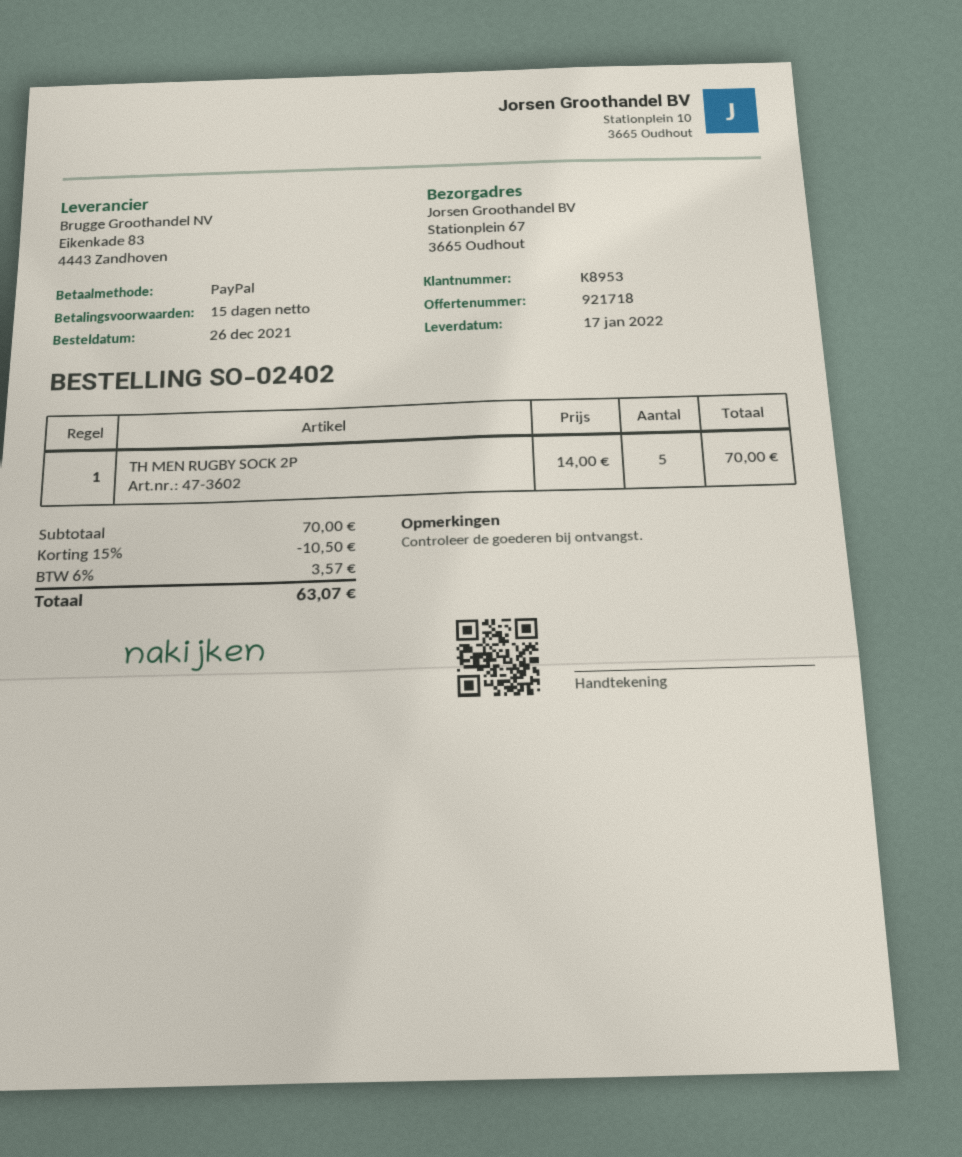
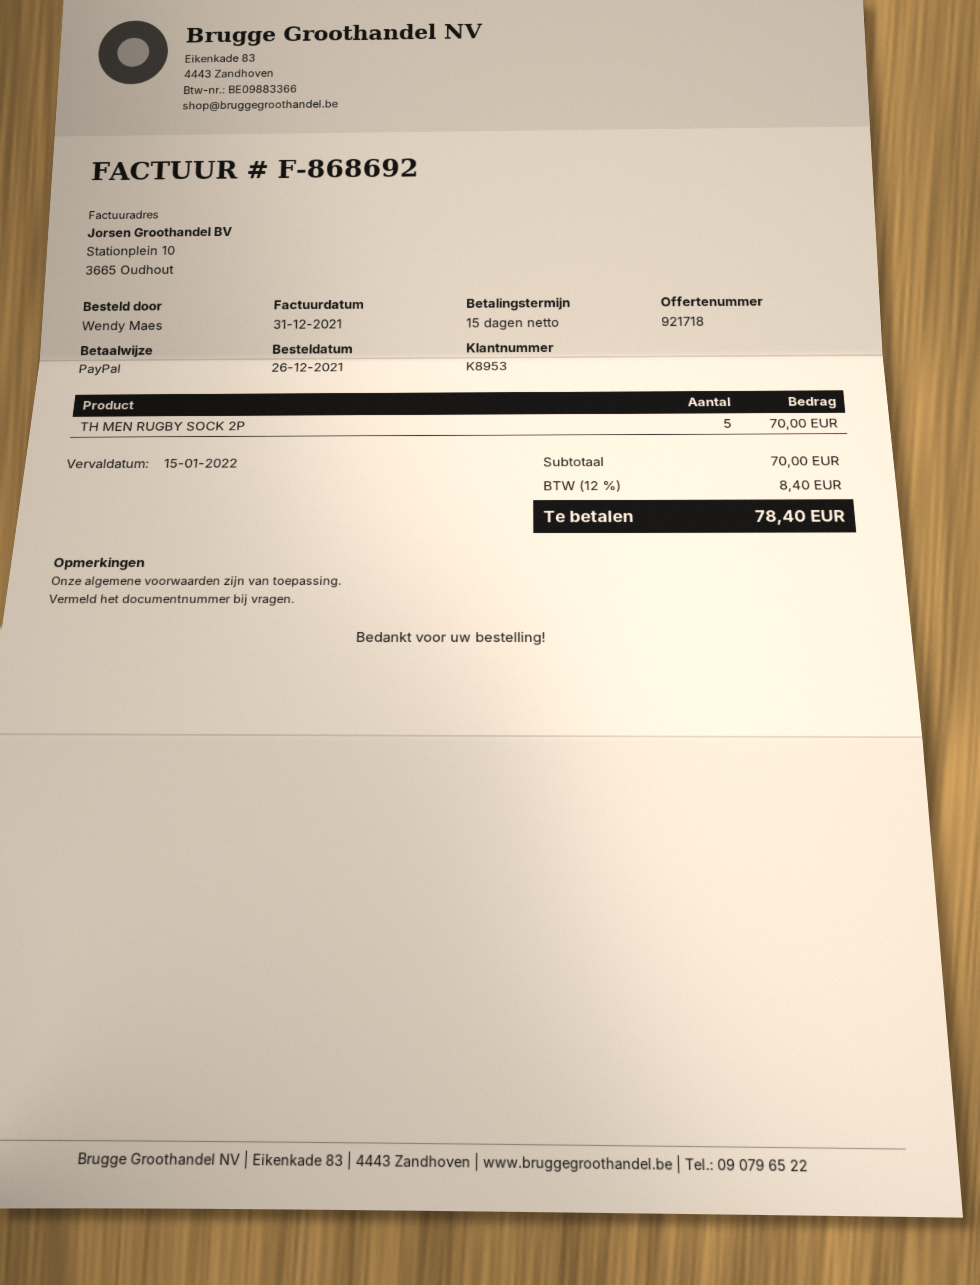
discount: 15% = 10.50 -> none
tax: 6% = 3.57 -> 12% = 8.40
total: 63.07 -> 78.40

